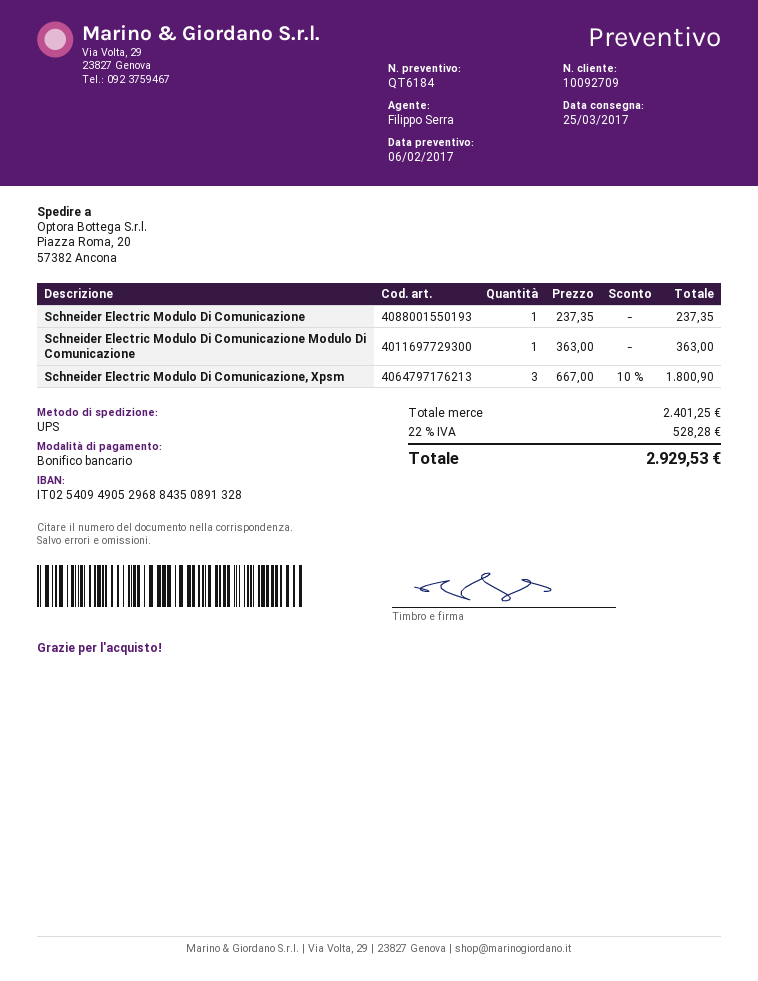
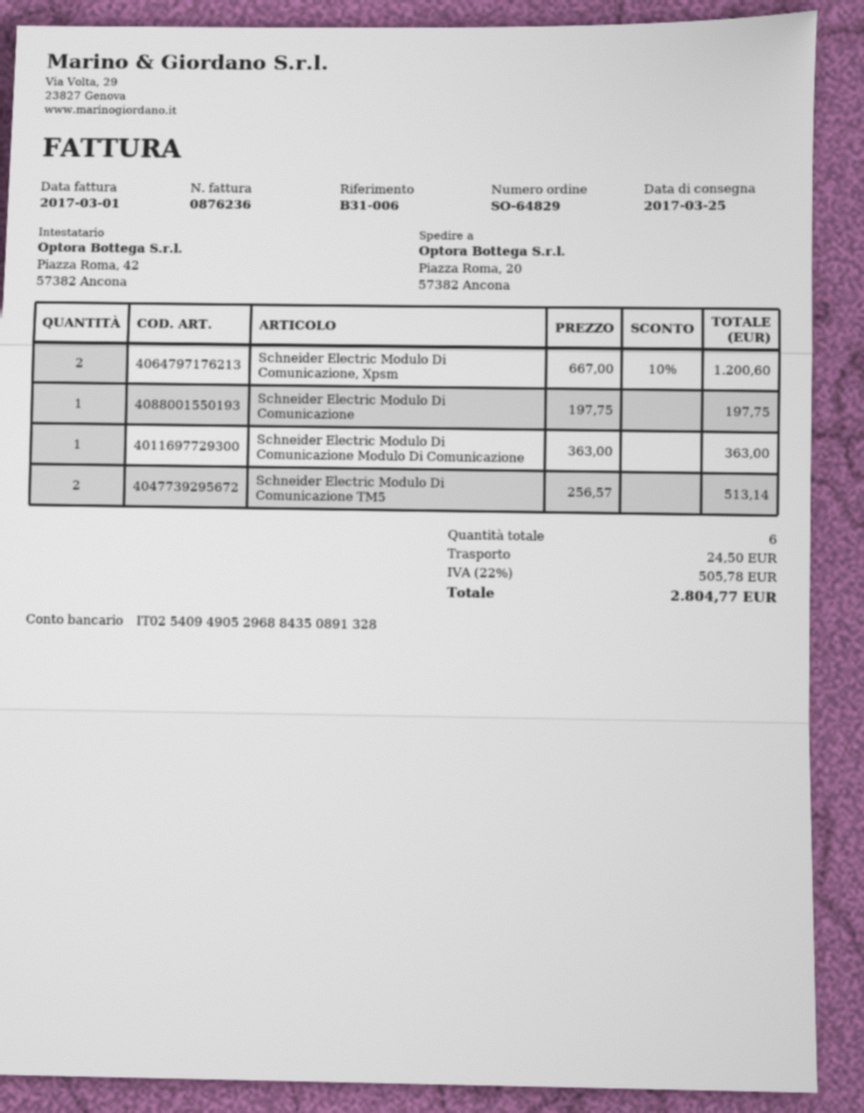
Schneider Electric Modulo Di Comunicazione: 1 x 237.35 = 237.35 -> 1 x 197.75 = 197.75
Schneider Electric Modulo Di Comunicazione, Xpsm: 3 x 667.00 - 10% = 1800.90 -> 2 x 667.00 - 10% = 1200.60
Schneider Electric Modulo Di Comunicazione TM5: none -> 2 x 256.57 = 513.14
shipping: none -> 24.50
tax: 22% = 528.28 -> 22% = 505.78
total: 2929.53 -> 2804.77

